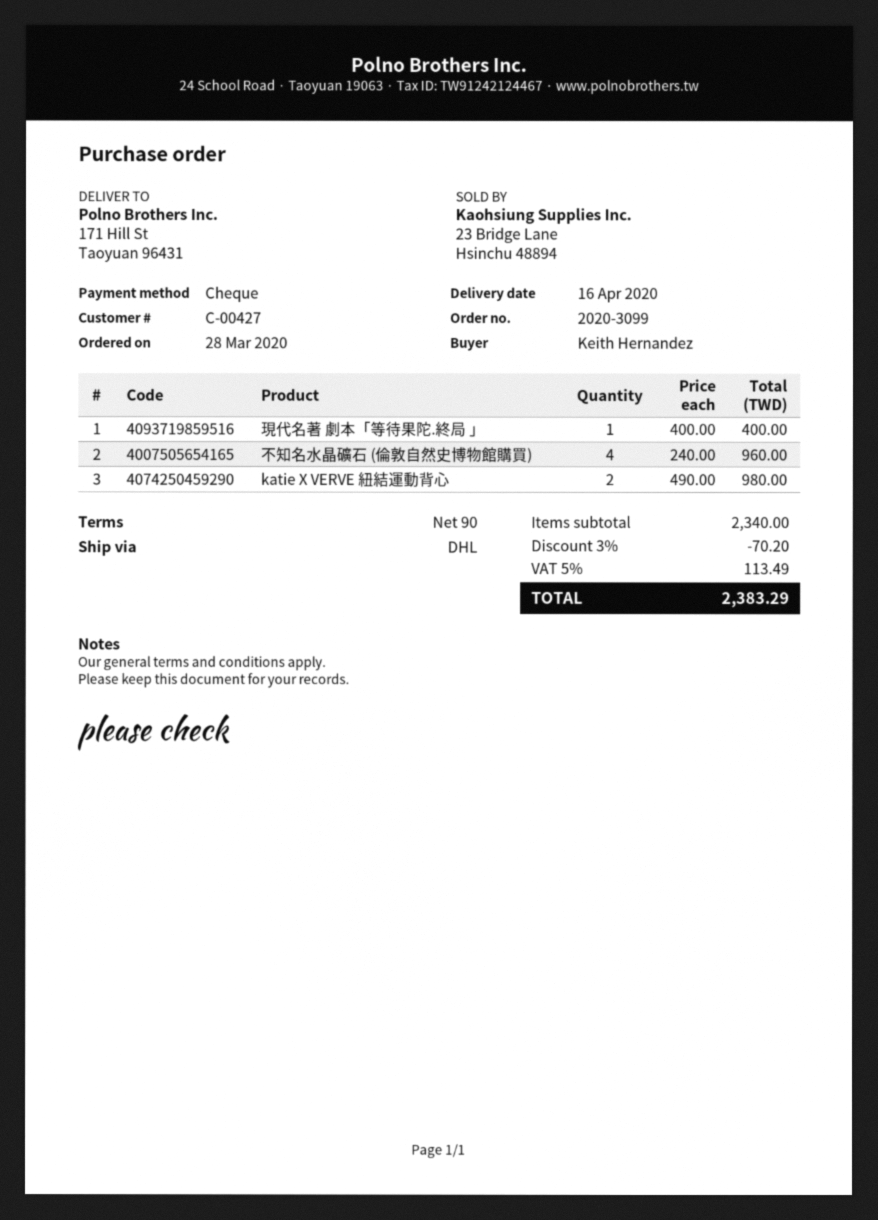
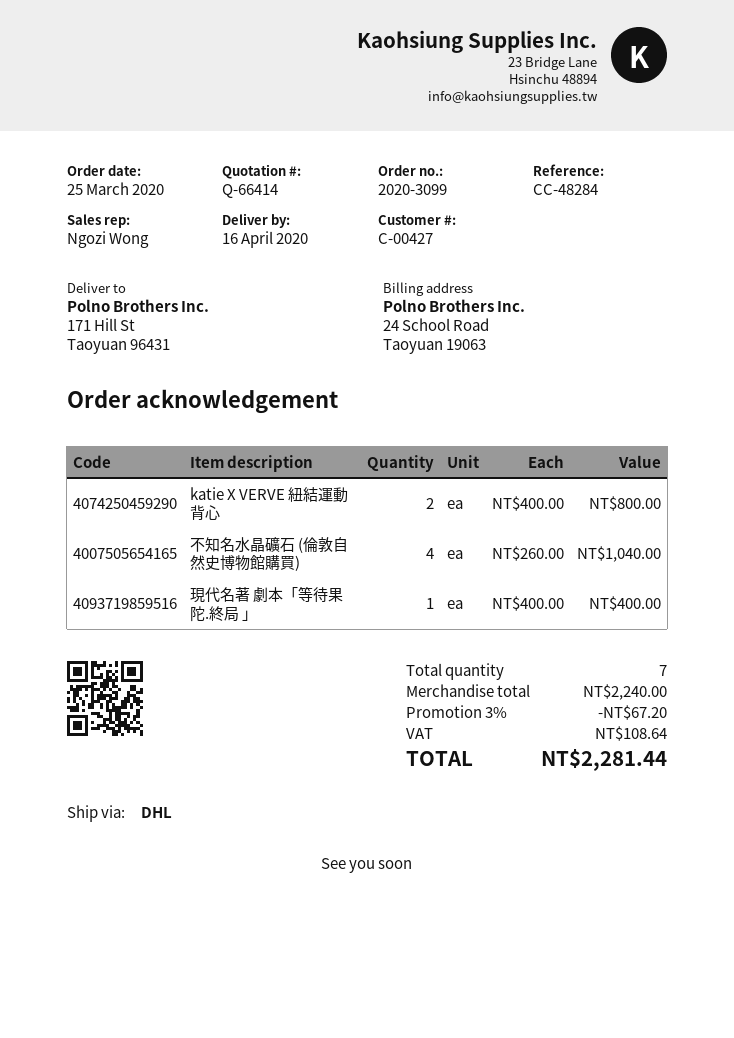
order date: 2020-03-28 -> 2020-03-25
不知名水晶礦石 (倫敦自然史博物館購買): 4 x 240.00 = 960.00 -> 4 x 260.00 = 1040.00
katie X VERVE 紐結運動背心: 2 x 490.00 = 980.00 -> 2 x 400.00 = 800.00
subtotal: 2340.00 -> 2240.00
discount: 3% = 70.20 -> 3% = 67.20
tax: 113.49 -> 108.64
total: 2383.29 -> 2281.44

